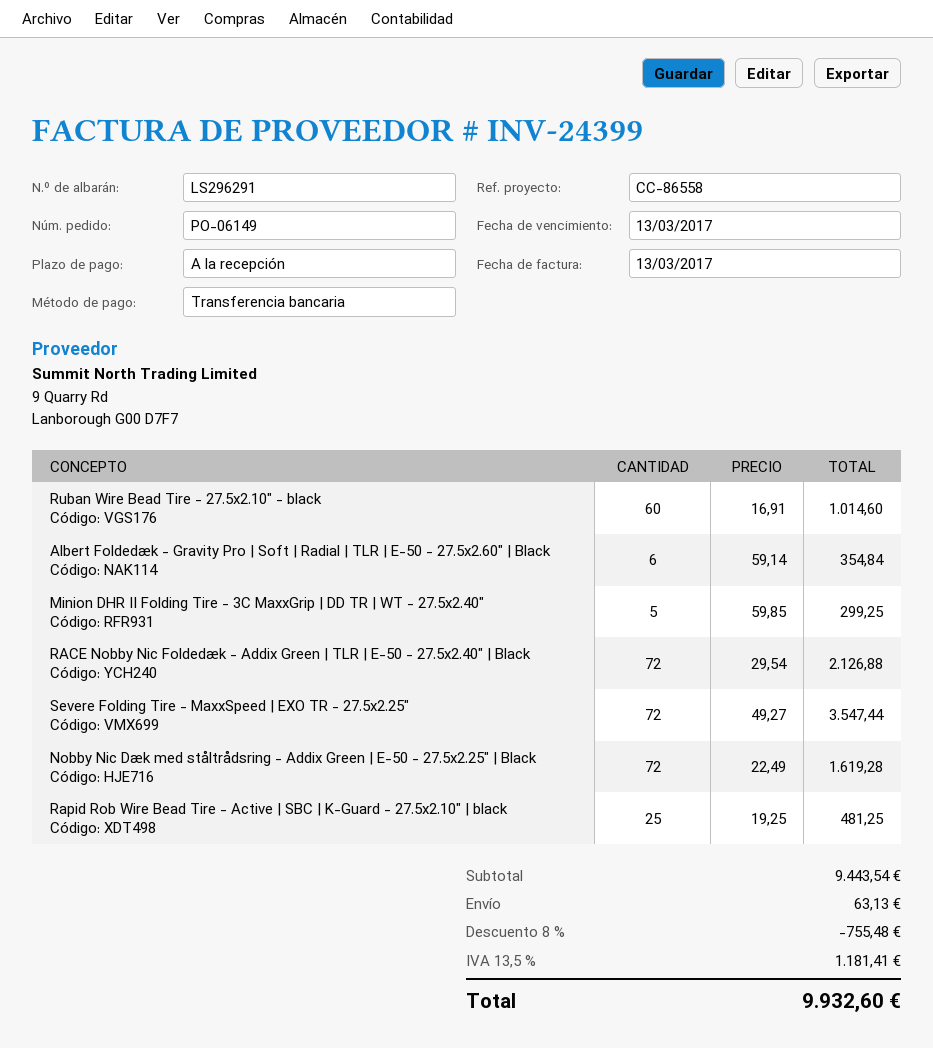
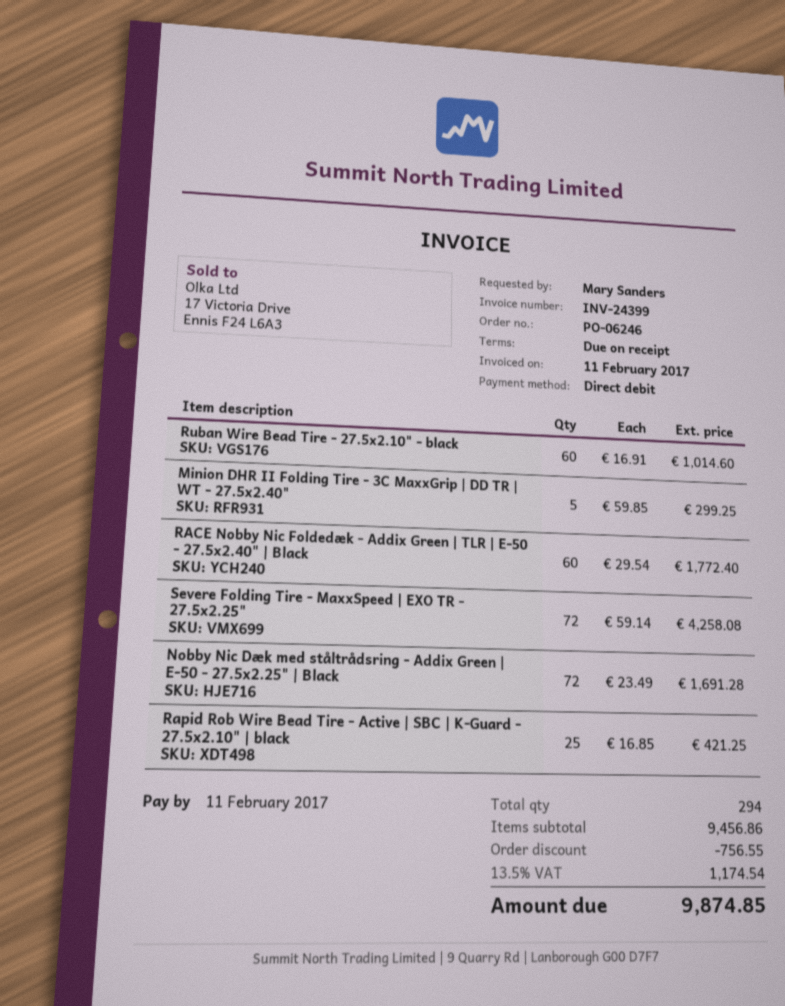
order number: PO-06149 -> PO-06246
invoice date: 2017-03-13 -> 2017-02-11
due date: 2017-03-13 -> 2017-02-11
payment method: bank transfer -> direct debit
Albert Foldedæk - Gravity Pro | Soft | Radial | TLR | E-50 - 27.5x2.60" | Black: 6 x 59.14 = 354.84 -> none
RACE Nobby Nic Foldedæk - Addix Green | TLR | E-50 - 27.5x2.40" | Black: 72 x 29.54 = 2126.88 -> 60 x 29.54 = 1772.40
Severe Folding Tire - MaxxSpeed | EXO TR - 27.5x2.25": 72 x 49.27 = 3547.44 -> 72 x 59.14 = 4258.08
Nobby Nic Dæk med ståltrådsring - Addix Green | E-50 - 27.5x2.25" | Black: 72 x 22.49 = 1619.28 -> 72 x 23.49 = 1691.28
Rapid Rob Wire Bead Tire - Active | SBC | K-Guard - 27.5x2.10" | black: 25 x 19.25 = 481.25 -> 25 x 16.85 = 421.25
subtotal: 9443.54 -> 9456.86
discount: 755.48 -> 756.55
shipping: 63.13 -> none
tax: 13.5% = 1181.41 -> 13.5% = 1174.54
total: 9932.60 -> 9874.85

